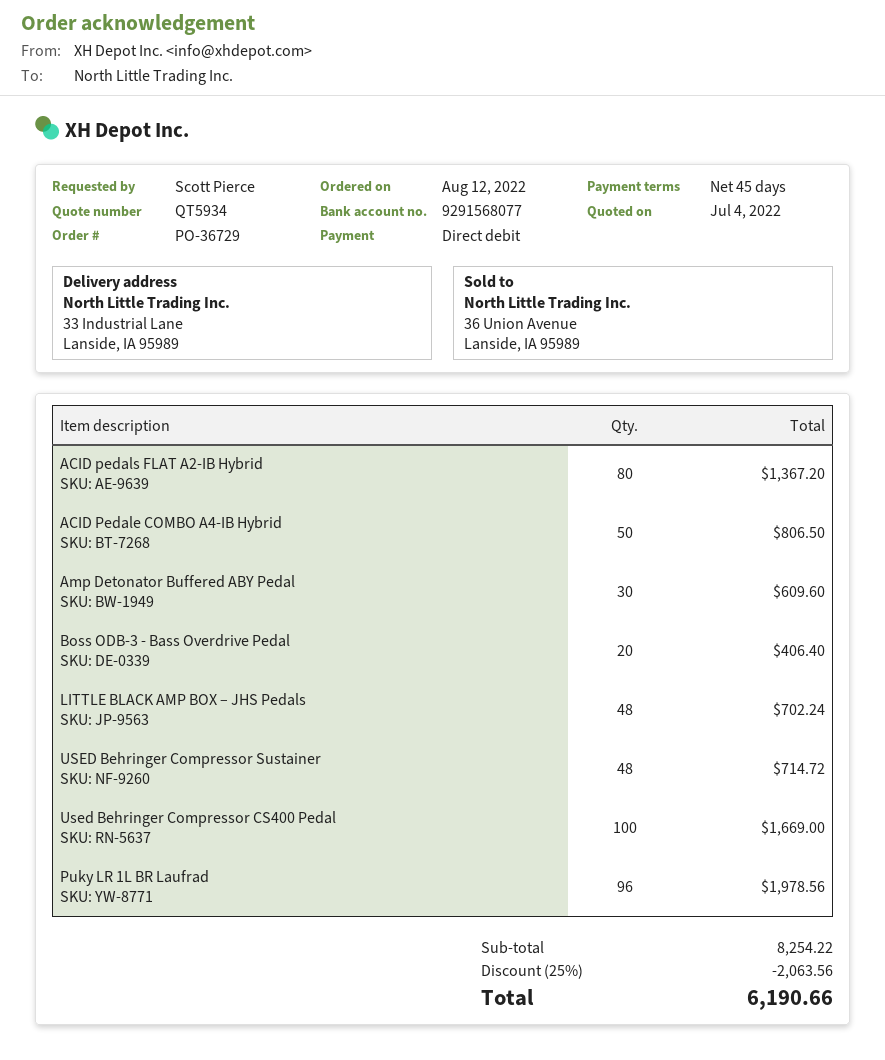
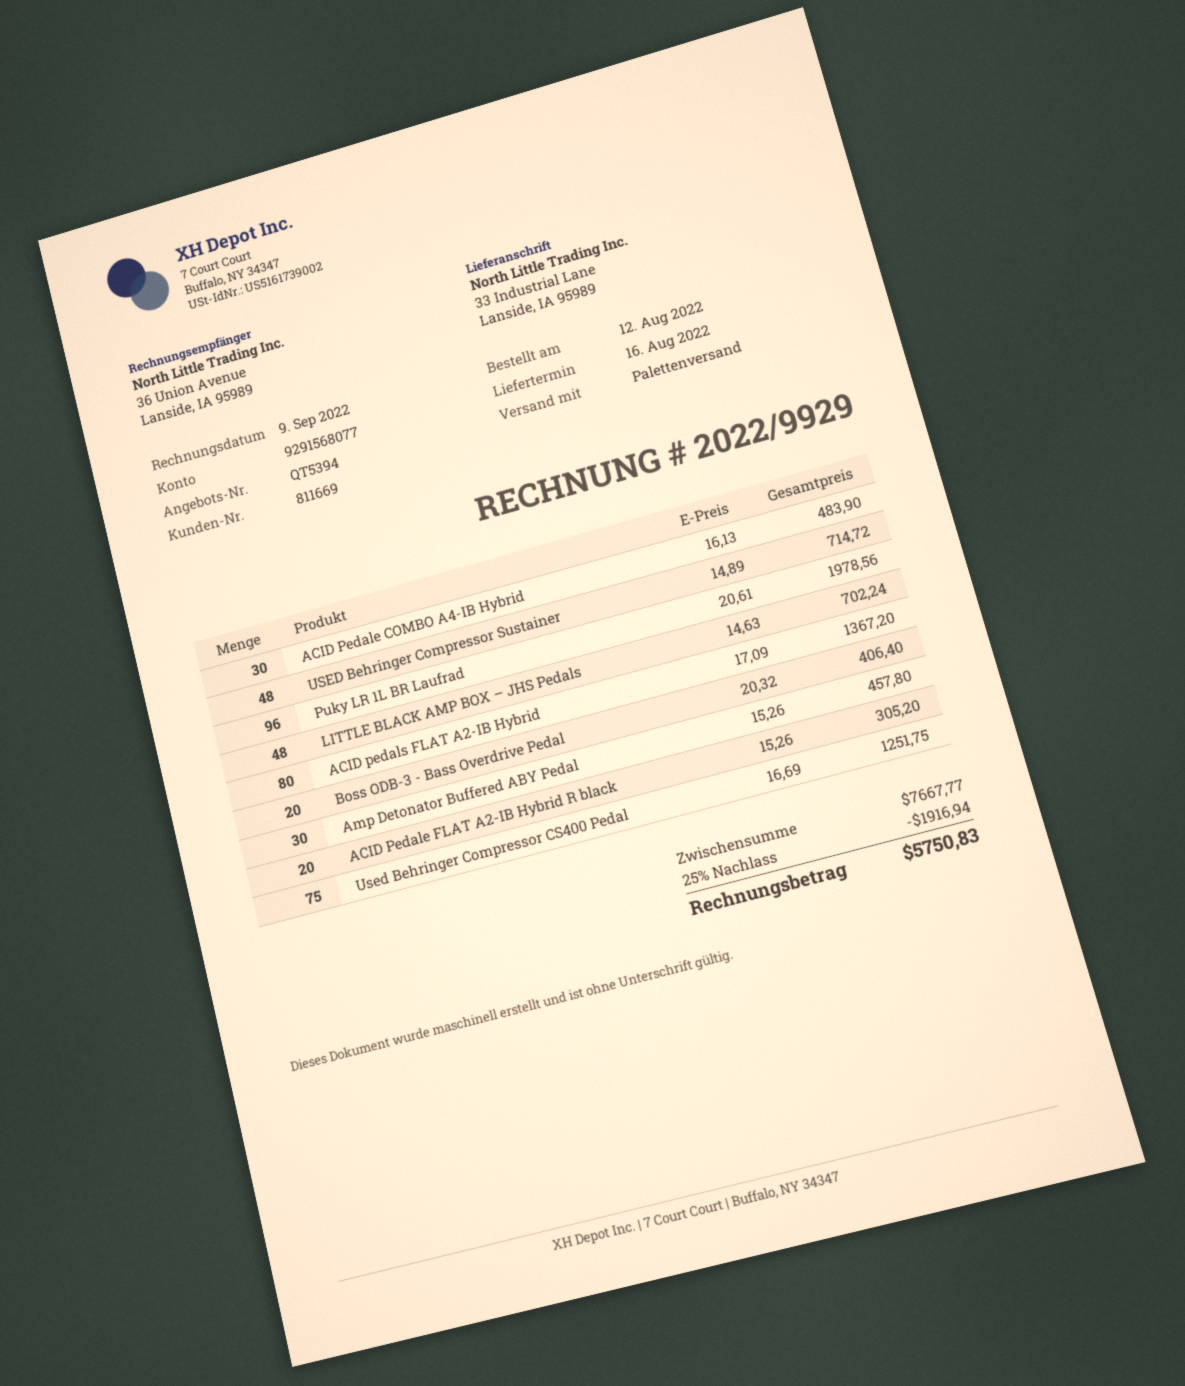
quote number: QT5934 -> QT5394
ACID Pedale COMBO A4-IB Hybrid: 50 for 806.50 -> 30 for 483.90
Amp Detonator Buffered ABY Pedal: 30 for 609.60 -> 30 for 457.80
Used Behringer Compressor CS400 Pedal: 100 for 1669.00 -> 75 for 1251.75
ACID Pedale FLAT A2-IB Hybrid R black: none -> 20 for 305.20
subtotal: 8254.22 -> 7667.77
discount: 25% = 2063.56 -> 25% = 1916.94
total: 6190.66 -> 5750.83

